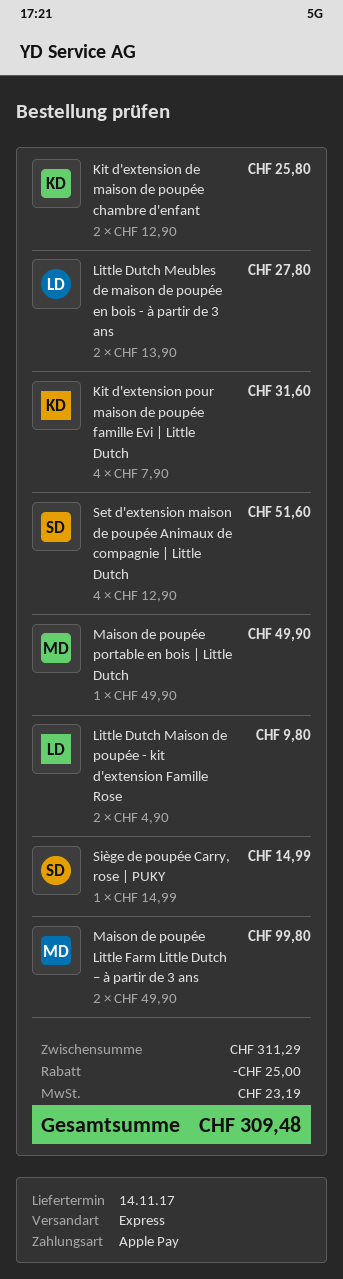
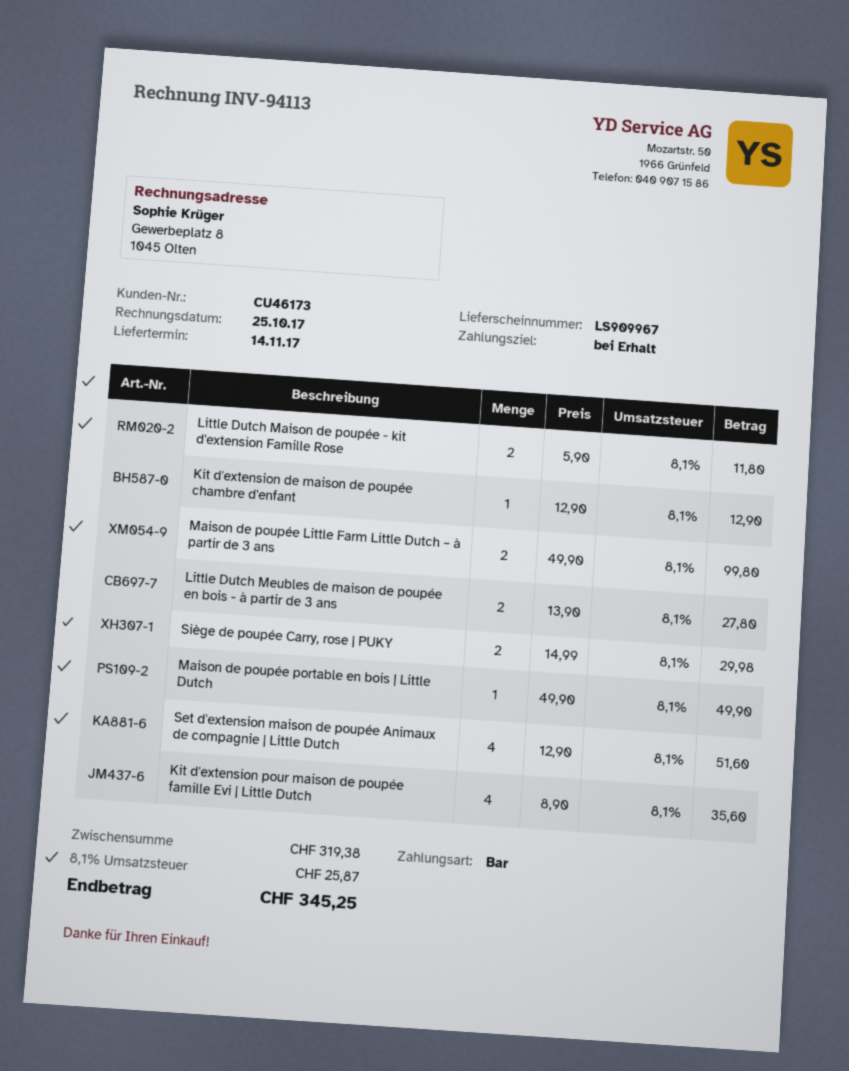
payment method: Apple Pay -> cash
Kit d'extension de maison de poupée chambre d'enfant: 2 x 12.90 = 25.80 -> 1 x 12.90 = 12.90
Kit d'extension pour maison de poupée famille Evi | Little Dutch: 4 x 7.90 = 31.60 -> 4 x 8.90 = 35.60
Little Dutch Maison de poupée - kit d'extension Famille Rose: 2 x 4.90 = 9.80 -> 2 x 5.90 = 11.80
Siège de poupée Carry, rose | PUKY: 1 x 14.99 = 14.99 -> 2 x 14.99 = 29.98
subtotal: 311.29 -> 319.38
discount: 25.00 -> none
tax: 23.19 -> 25.87
total: 309.48 -> 345.25

